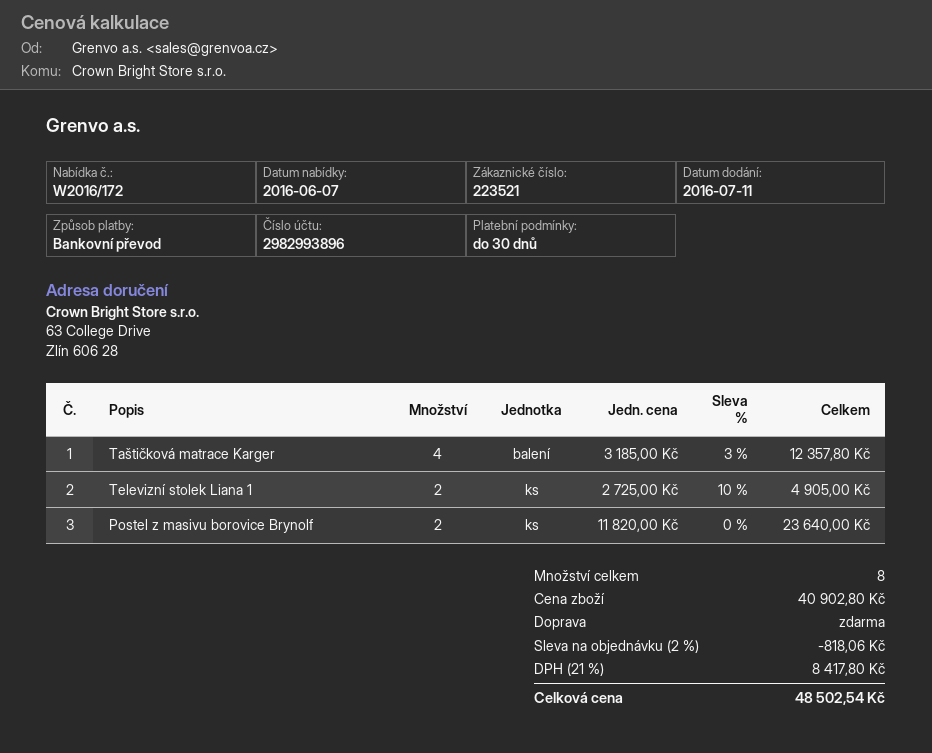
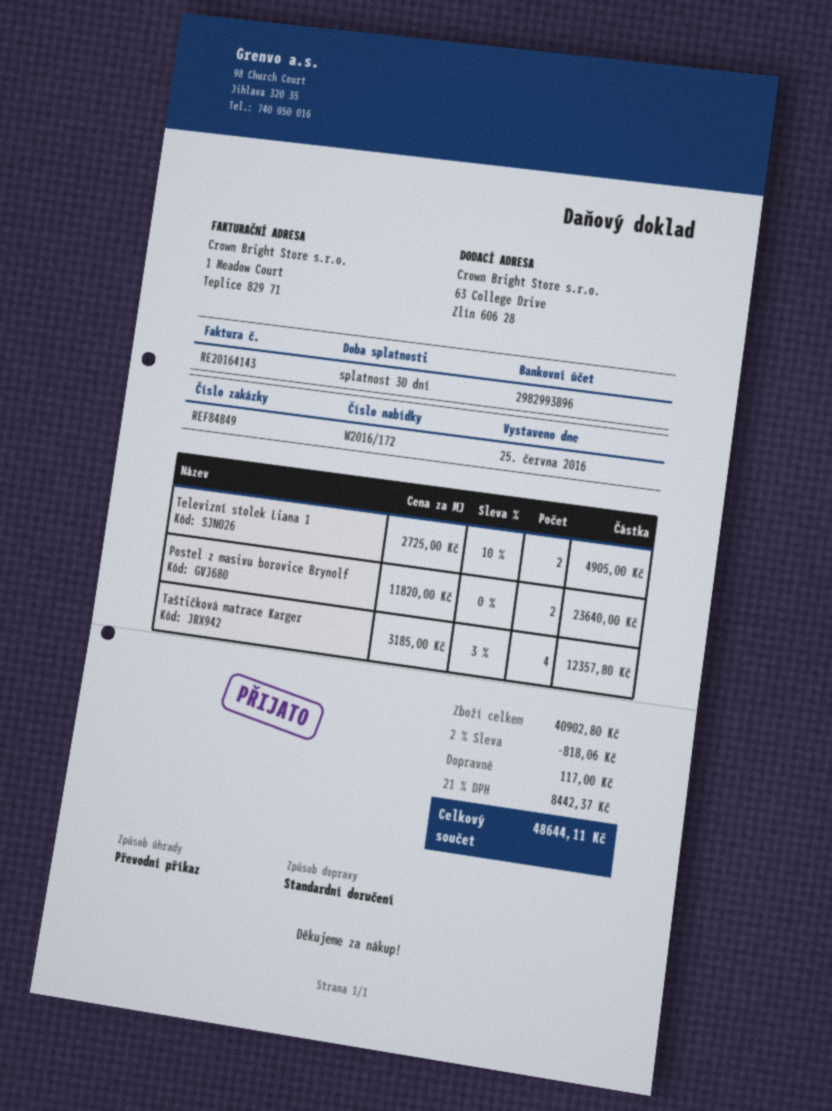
shipping: 0.00 -> 117.00
tax: 21% = 8417.80 -> 21% = 8442.37
total: 48502.54 -> 48644.11

